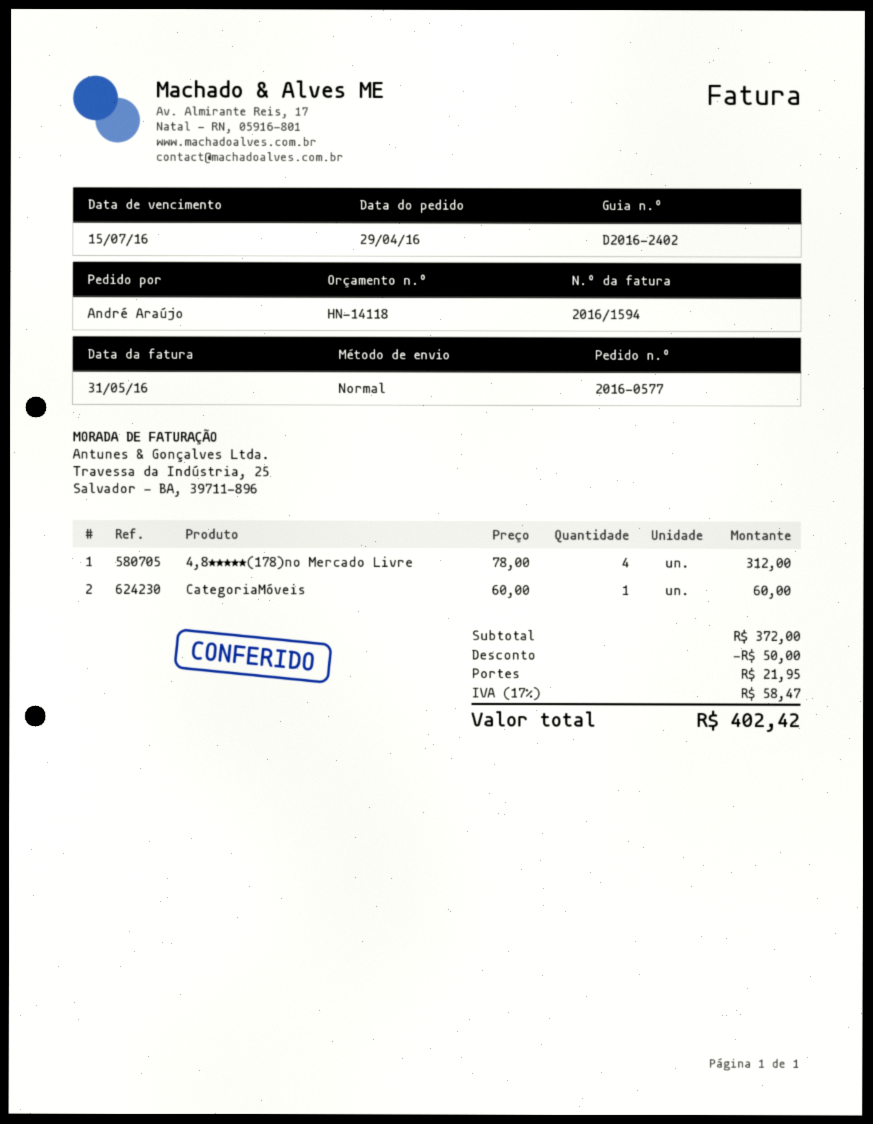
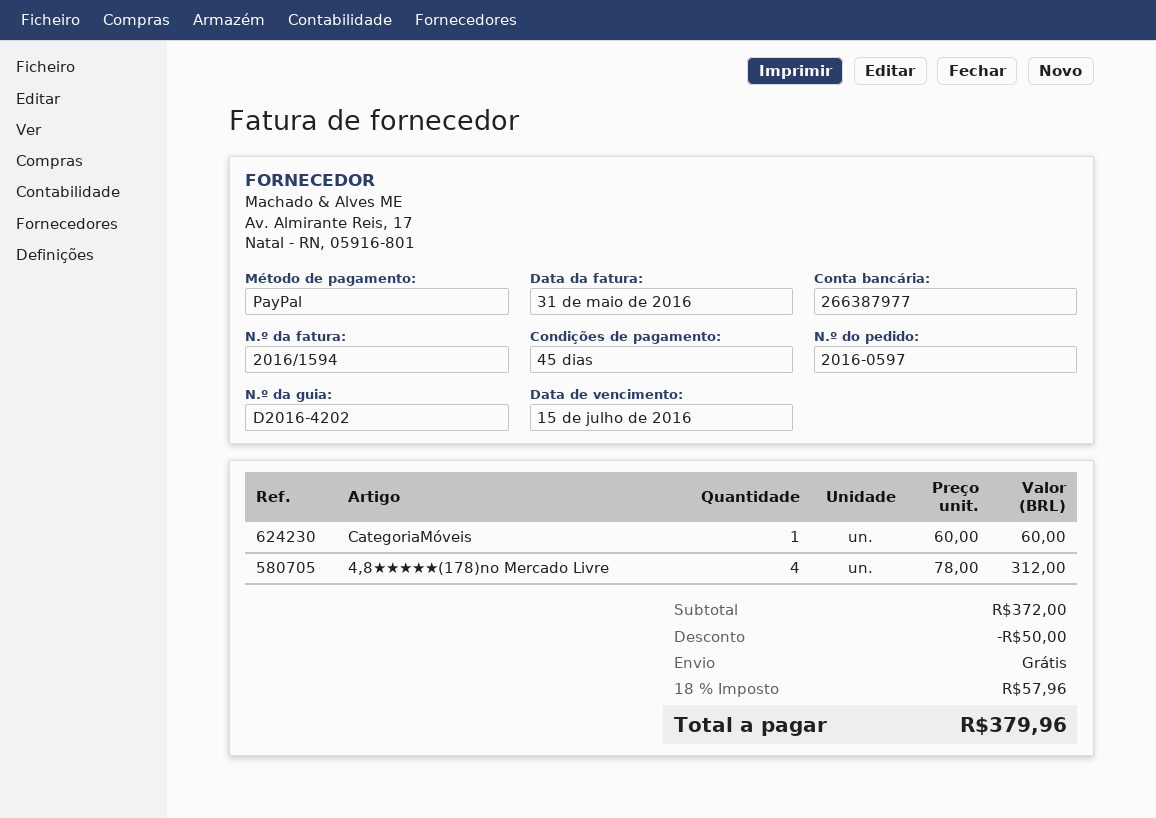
order number: 2016-0577 -> 2016-0597
delivery note number: D2016-2402 -> D2016-4202
shipping: 21.95 -> 0.00
tax: 17% = 58.47 -> 18% = 57.96
total: 402.42 -> 379.96

